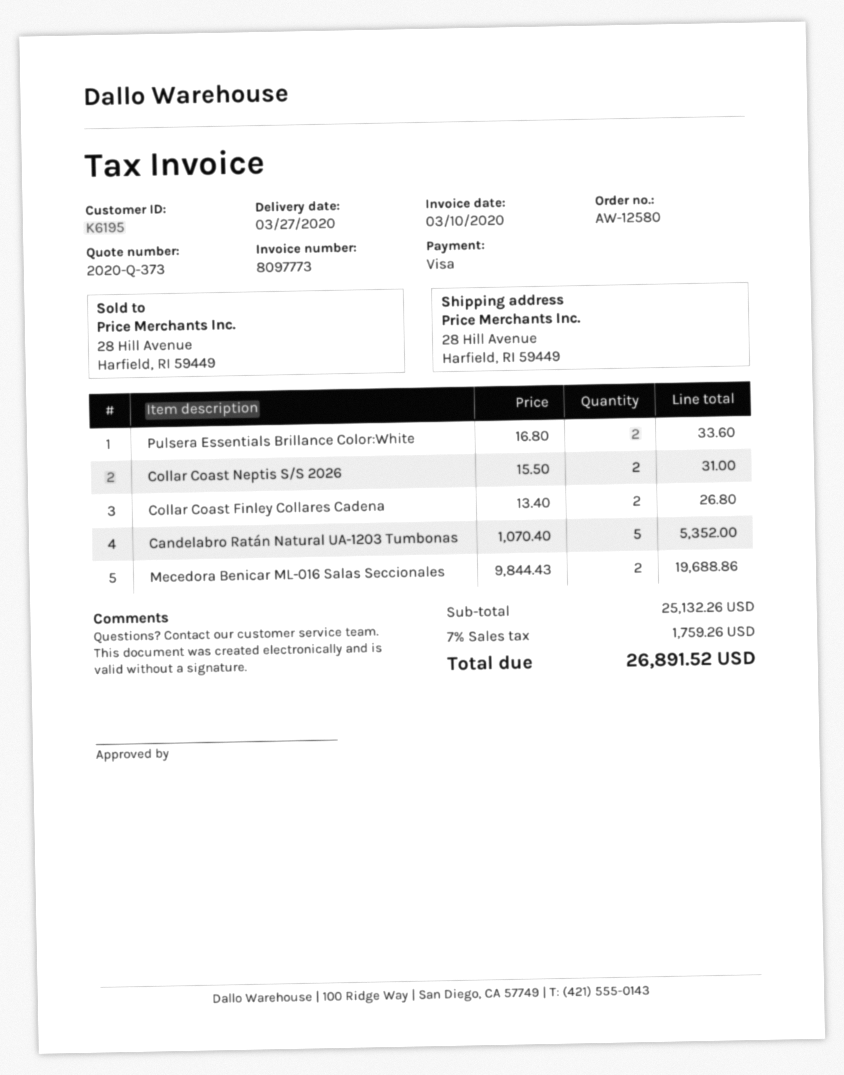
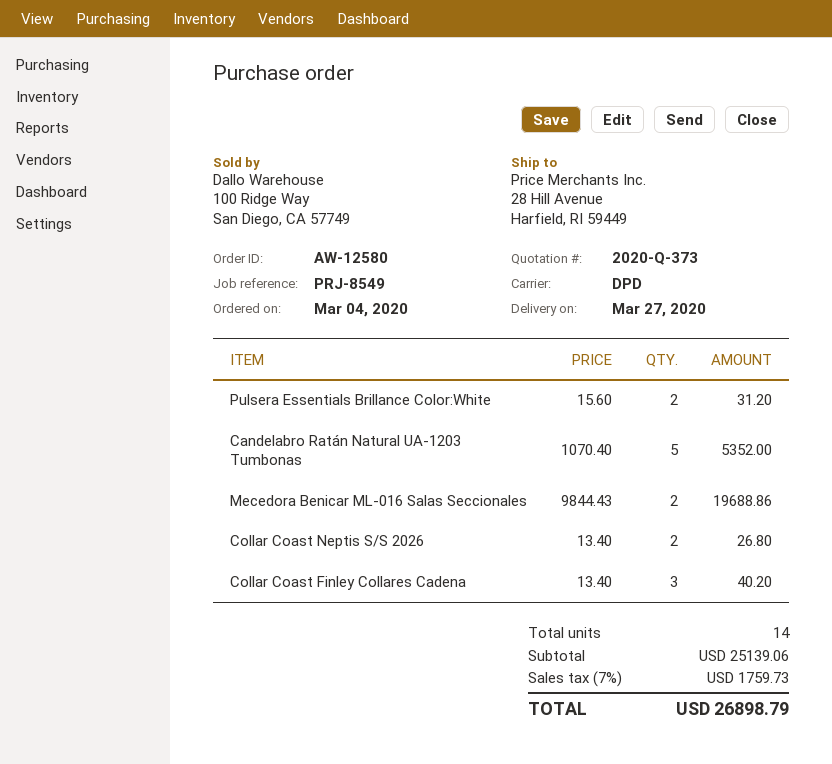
Pulsera Essentials Brillance Color:White: 2 x 16.80 = 33.60 -> 2 x 15.60 = 31.20
Collar Coast Neptis S/S 2026: 2 x 15.50 = 31.00 -> 2 x 13.40 = 26.80
Collar Coast Finley Collares Cadena: 2 x 13.40 = 26.80 -> 3 x 13.40 = 40.20
subtotal: 25132.26 -> 25139.06
tax: 7% = 1759.26 -> 7% = 1759.73
total: 26891.52 -> 26898.79

